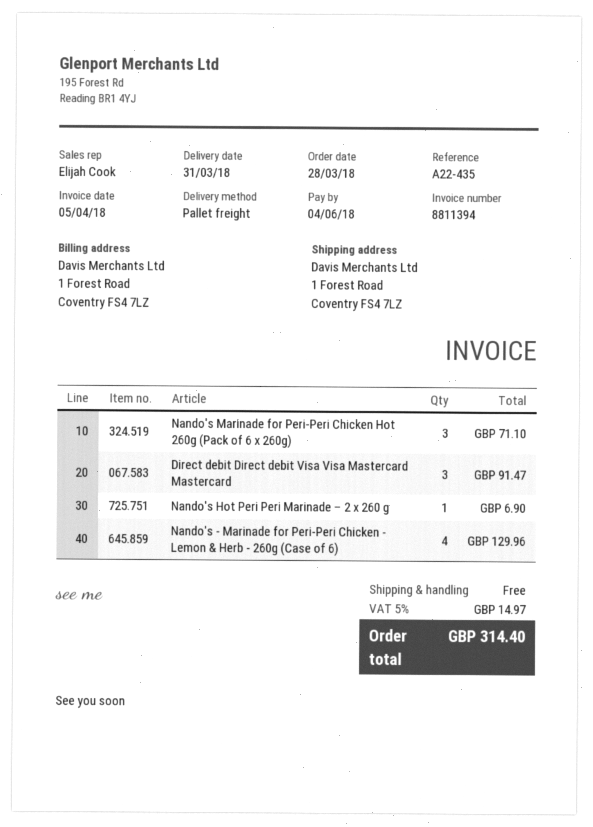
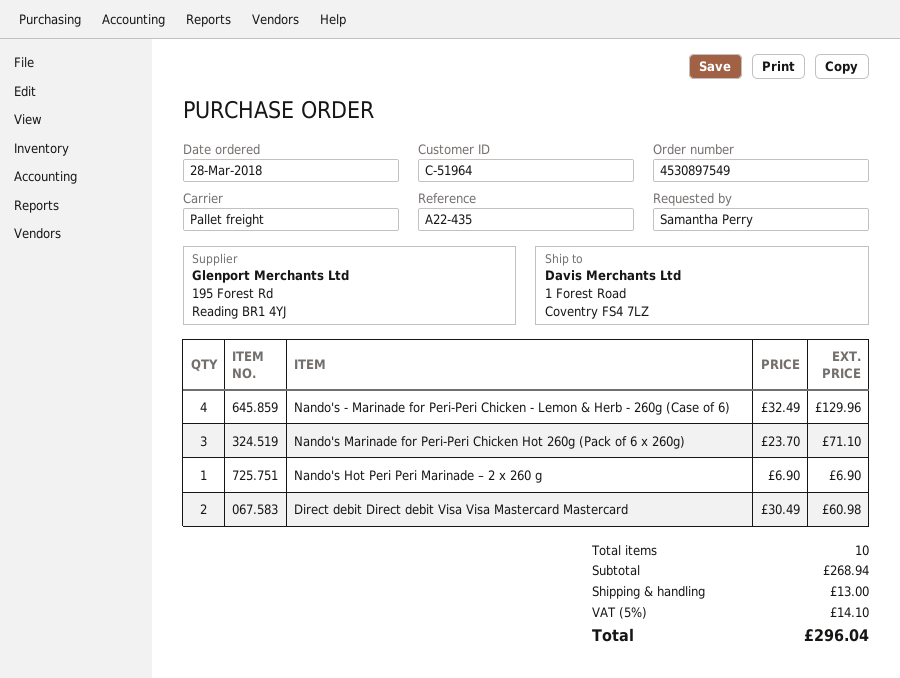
Direct debit Direct debit Visa Visa Mastercard Mastercard: 3 for 91.47 -> 2 for 60.98
shipping: 0.00 -> 13.00
tax: 5% = 14.97 -> 5% = 14.10
total: 314.40 -> 296.04

